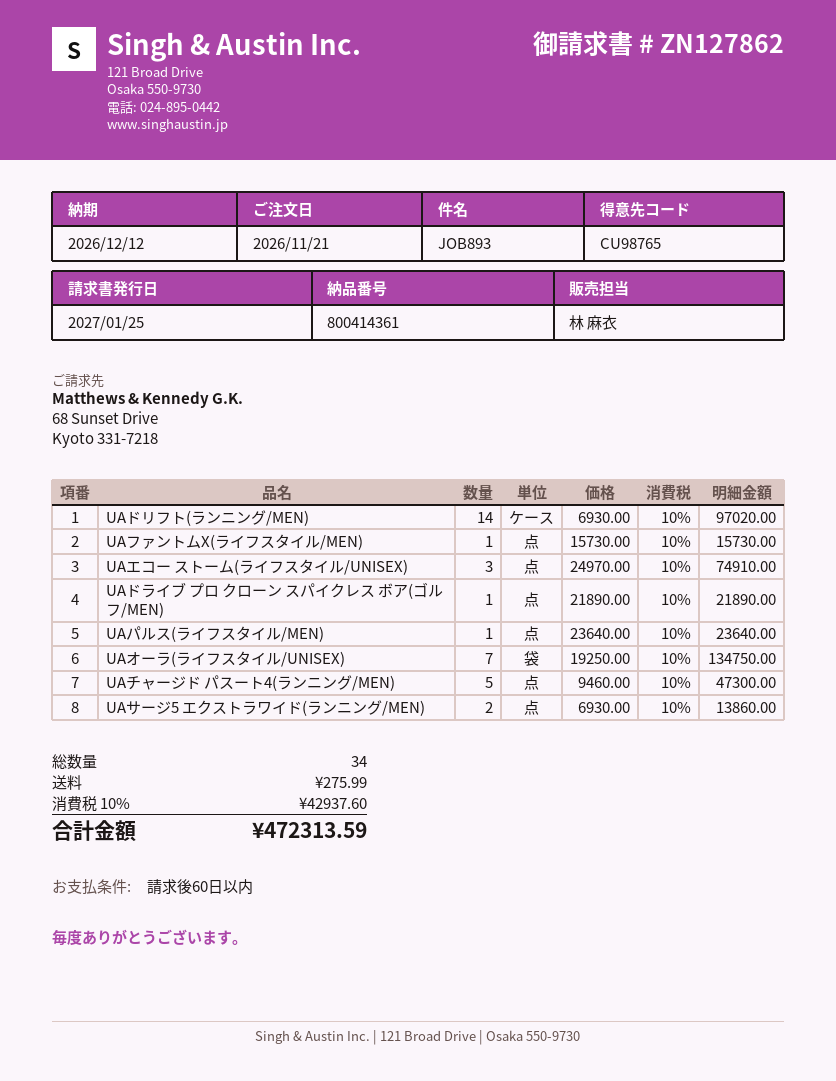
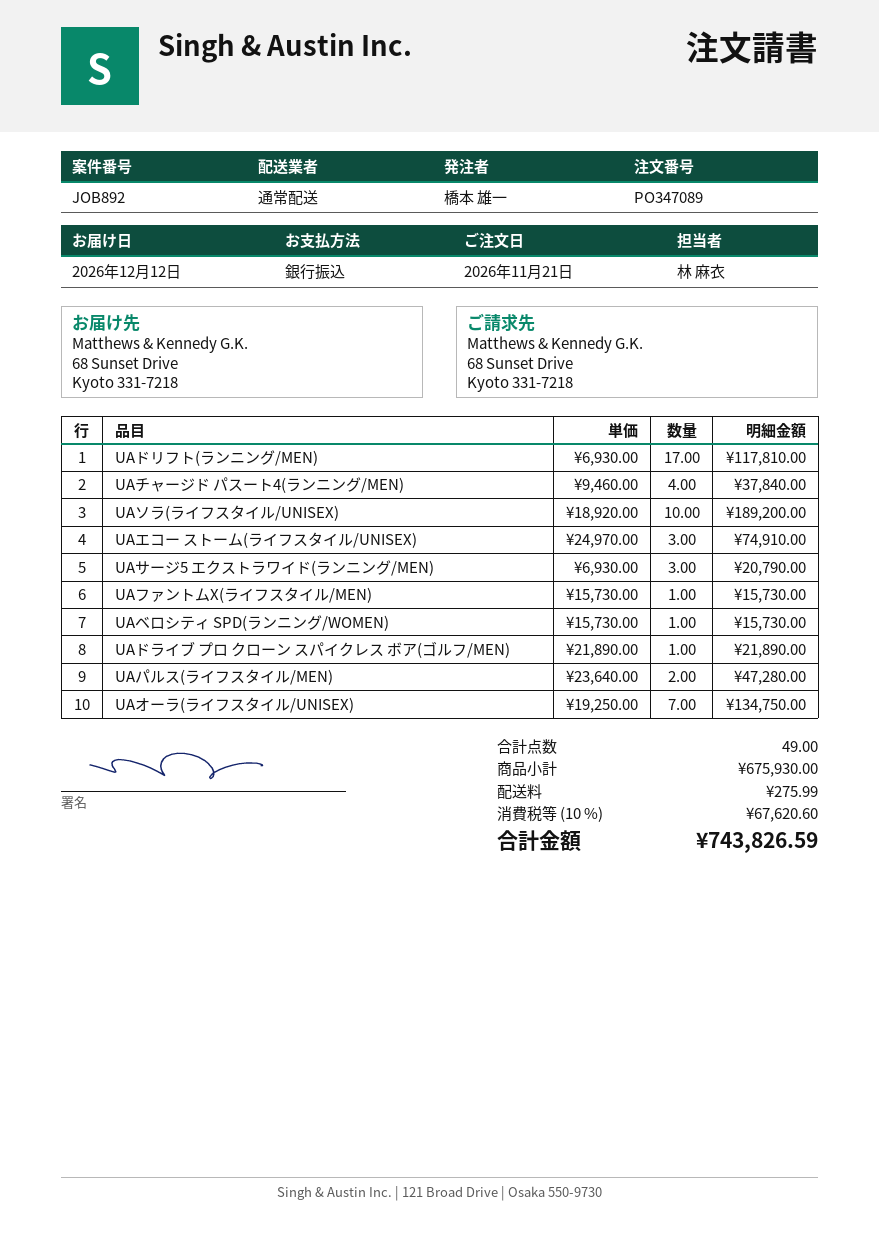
reference: JOB893 -> JOB892
UAドリフト(ランニング/MEN): 14 x 6930.00 = 97020.00 -> 17 x 6930.00 = 117810.00
UAパルス(ライフスタイル/MEN): 1 x 23640.00 = 23640.00 -> 2 x 23640.00 = 47280.00
UAチャージド パスート4(ランニング/MEN): 5 x 9460.00 = 47300.00 -> 4 x 9460.00 = 37840.00
UAサージ5 エクストラワイド(ランニング/MEN): 2 x 6930.00 = 13860.00 -> 3 x 6930.00 = 20790.00
UAソラ(ライフスタイル/UNISEX): none -> 10 x 18920.00 = 189200.00
UAベロシティ SPD(ランニング/WOMEN): none -> 1 x 15730.00 = 15730.00
total quantity: 34 -> 49
tax: 10% = 42937.60 -> 10% = 67620.60
total: 472313.59 -> 743826.59

